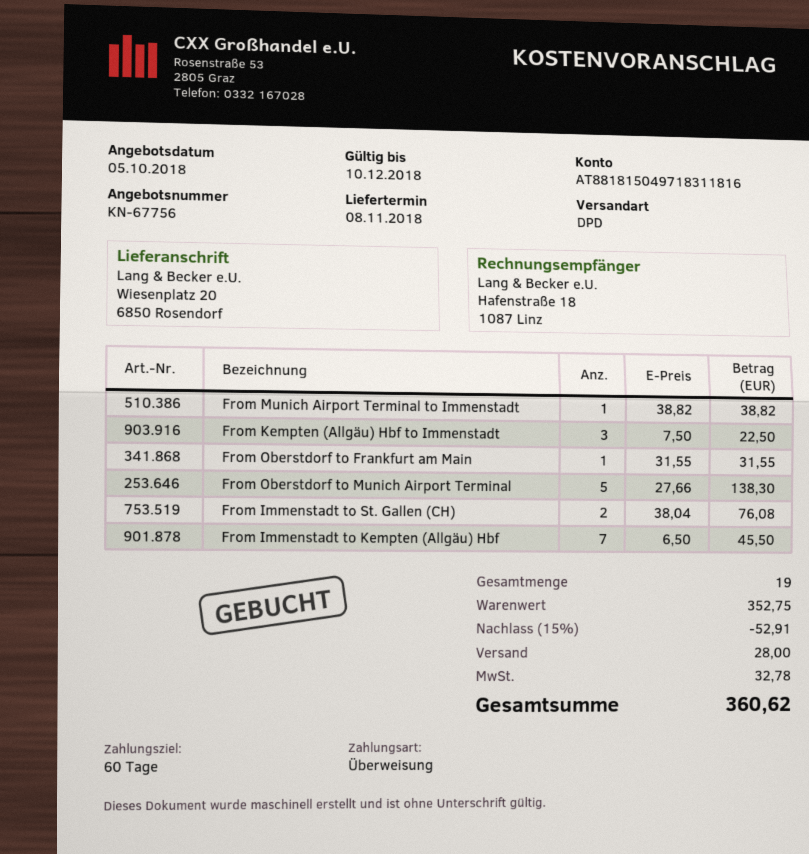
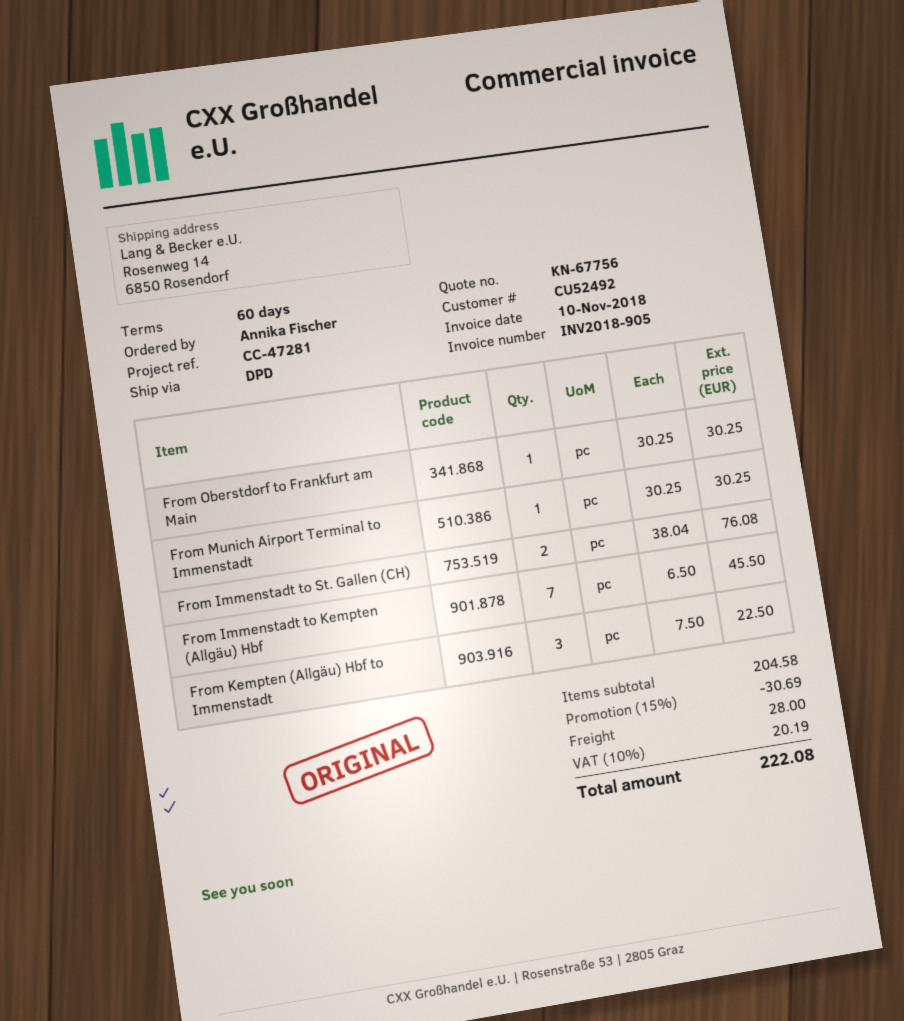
ship to: Wiesenplatz 20, 6850 Rosendorf -> Rosenweg 14, 6850 Rosendorf
From Munich Airport Terminal to Immenstadt: 1 x 38.82 = 38.82 -> 1 x 30.25 = 30.25
From Oberstdorf to Frankfurt am Main: 1 x 31.55 = 31.55 -> 1 x 30.25 = 30.25
From Oberstdorf to Munich Airport Terminal: 5 x 27.66 = 138.30 -> none
subtotal: 352.75 -> 204.58
discount: 15% = 52.91 -> 15% = 30.69
tax: 32.78 -> 20.19
total: 360.62 -> 222.08

